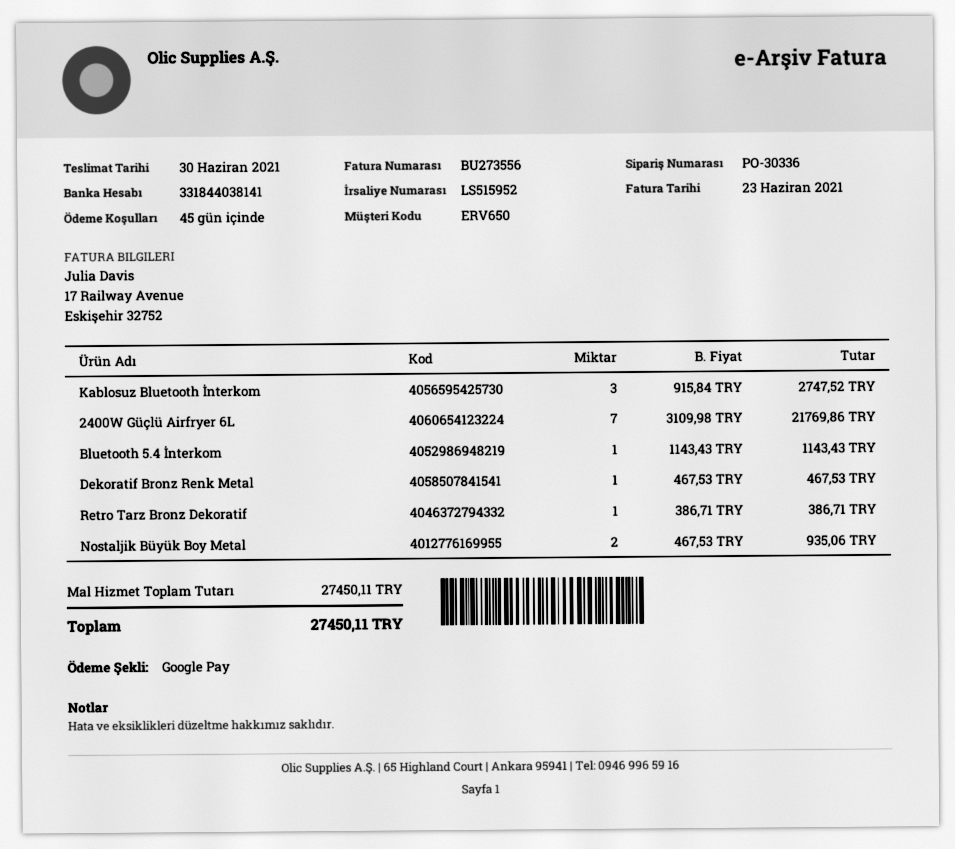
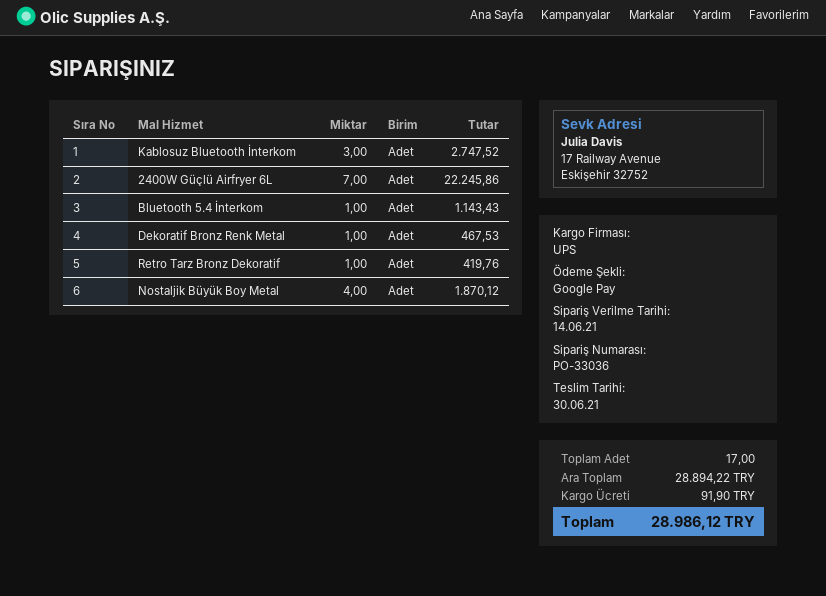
order number: PO-30336 -> PO-33036
2400W Güçlü Airfryer 6L: 7 for 21769.86 -> 7 for 22245.86
Retro Tarz Bronz Dekoratif: 1 for 386.71 -> 1 for 419.76
Nostaljik Büyük Boy Metal: 2 for 935.06 -> 4 for 1870.12
subtotal: 27450.11 -> 28894.22
shipping: none -> 91.90
total: 27450.11 -> 28986.12

